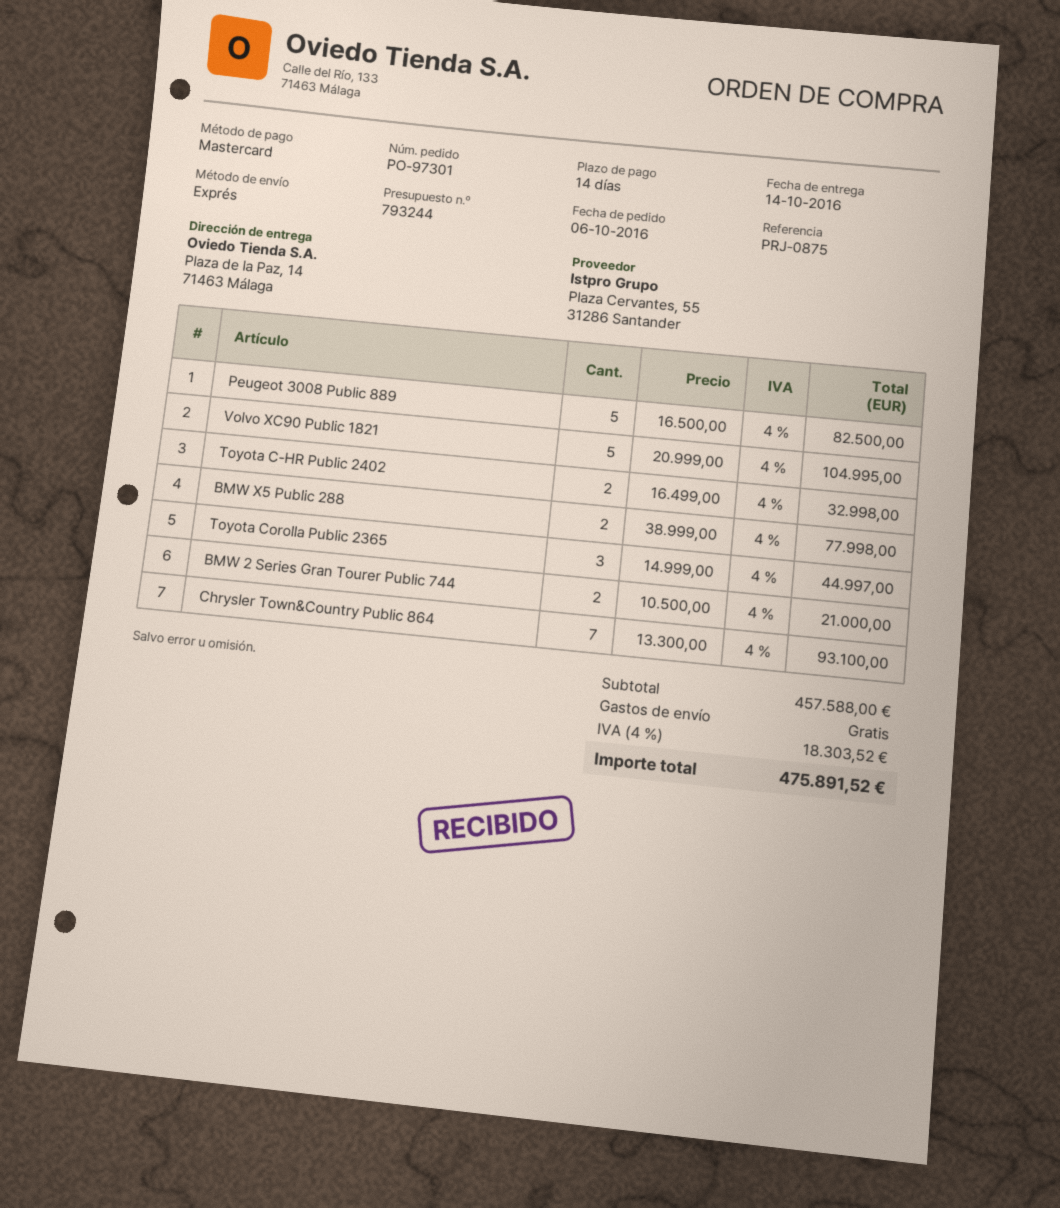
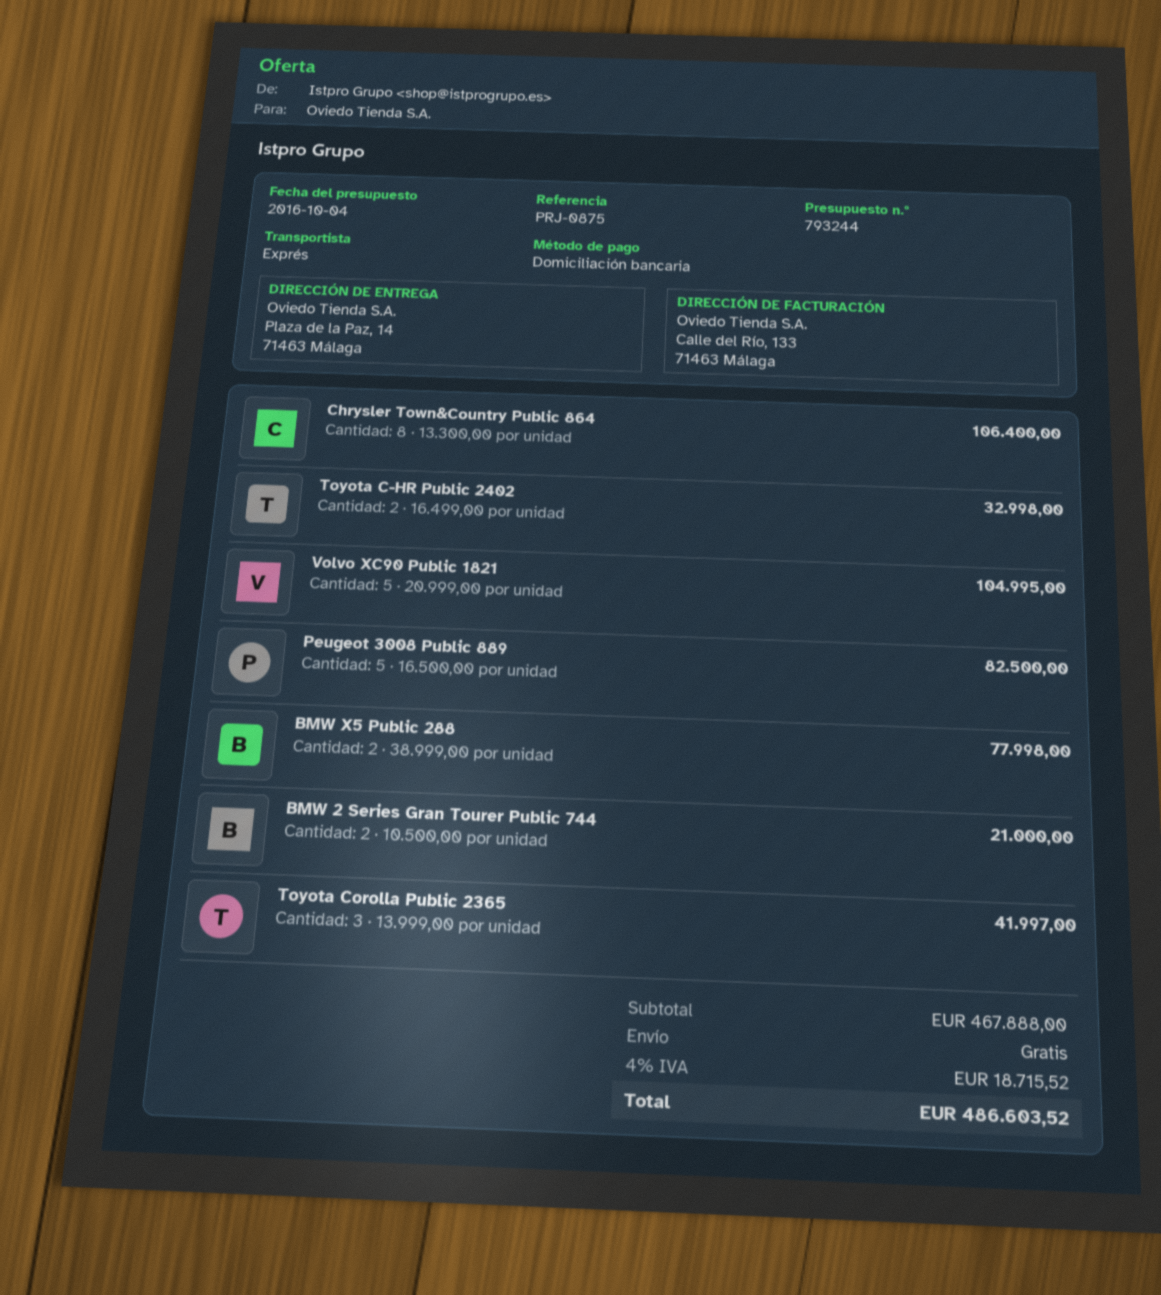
payment method: Mastercard -> direct debit
Toyota Corolla Public 2365: 3 x 14999.00 = 44997.00 -> 3 x 13999.00 = 41997.00
Chrysler Town&Country Public 864: 7 x 13300.00 = 93100.00 -> 8 x 13300.00 = 106400.00
subtotal: 457588.00 -> 467888.00
tax: 4% = 18303.52 -> 4% = 18715.52
total: 475891.52 -> 486603.52

